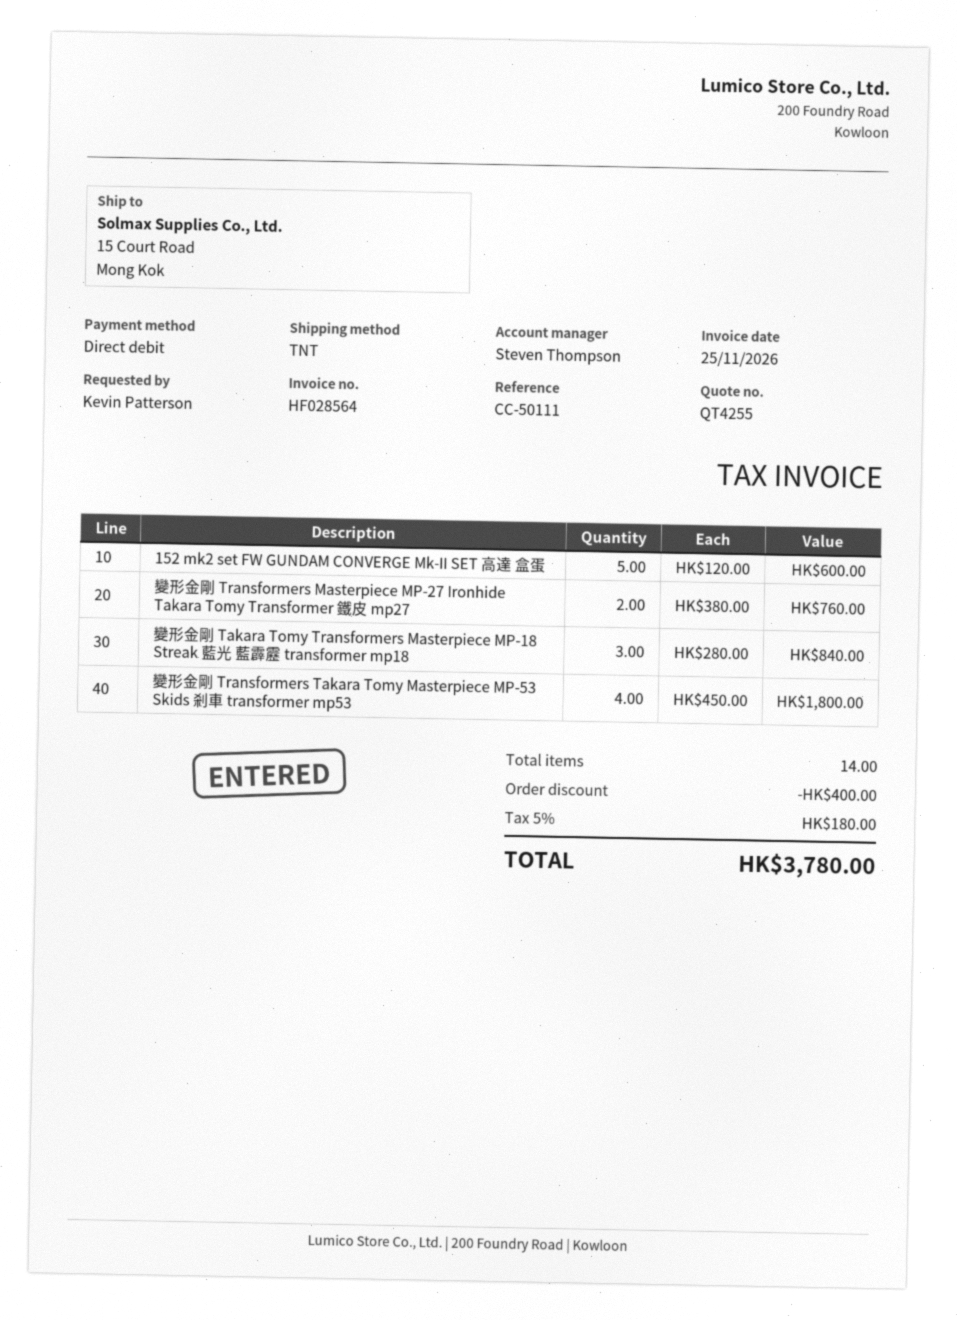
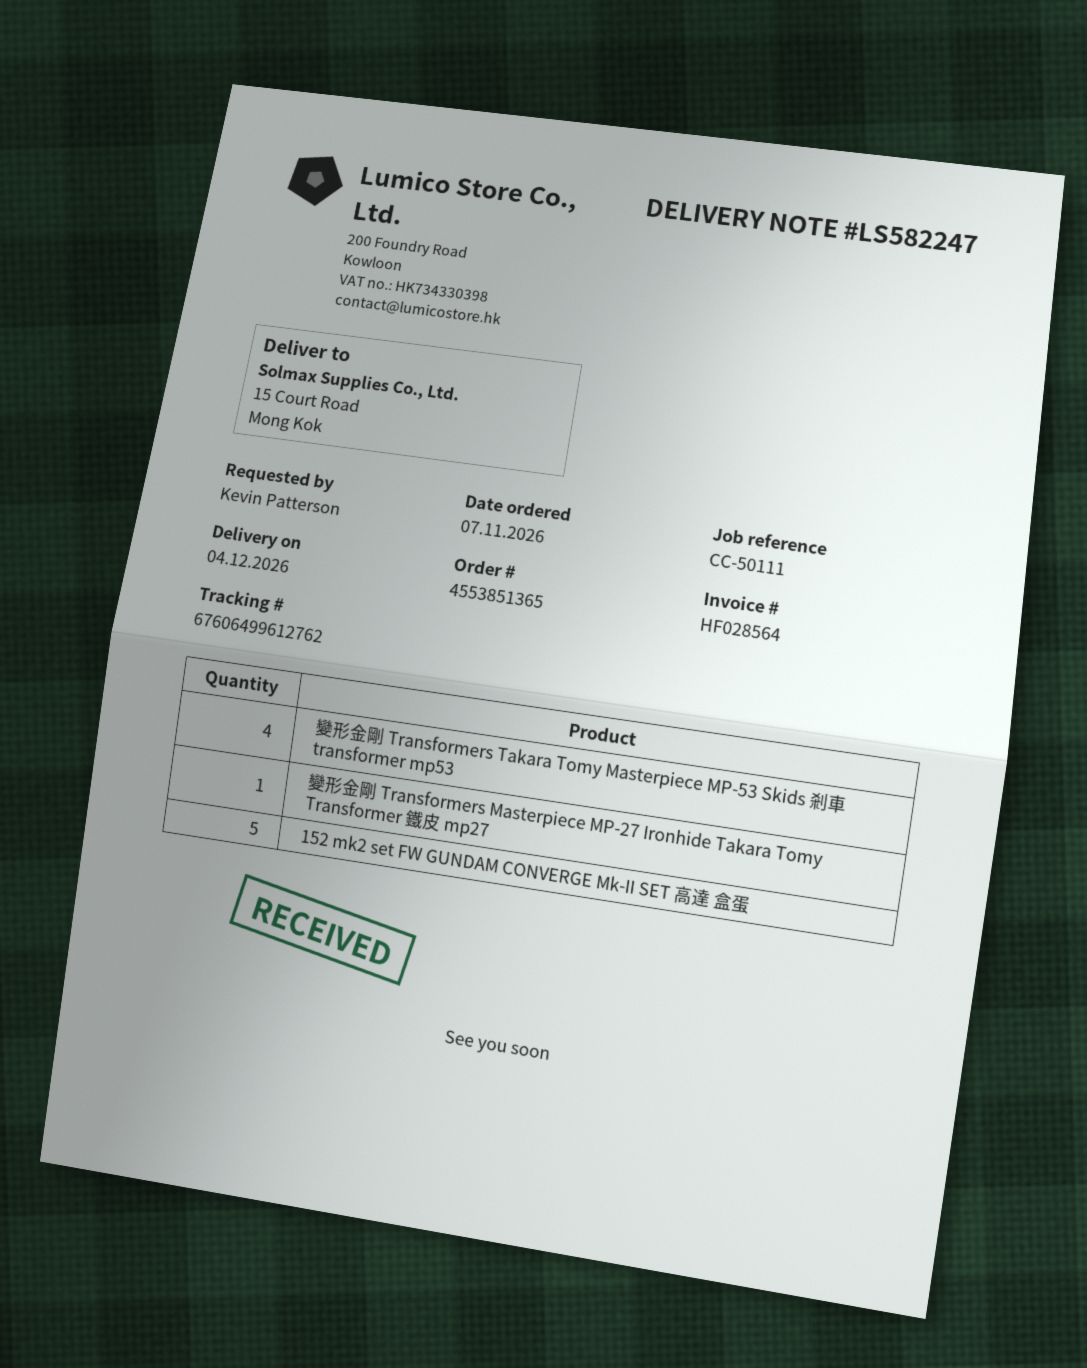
變形金剛 Transformers Masterpiece MP-27 Ironhide Takara Tomy Transformer 鐵皮 mp27: 2 -> 1
變形金剛 Takara Tomy Transformers Masterpiece MP-18 Streak 藍光 藍霹靂 transformer mp18: 3 -> none

